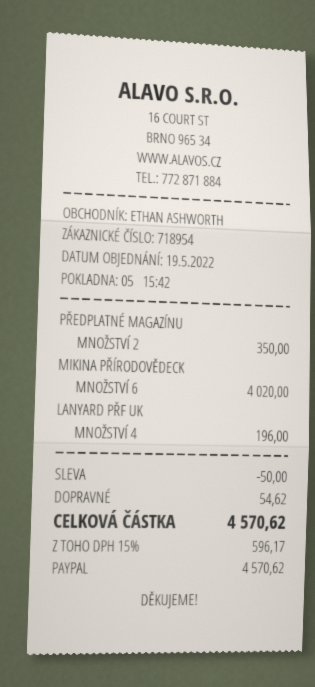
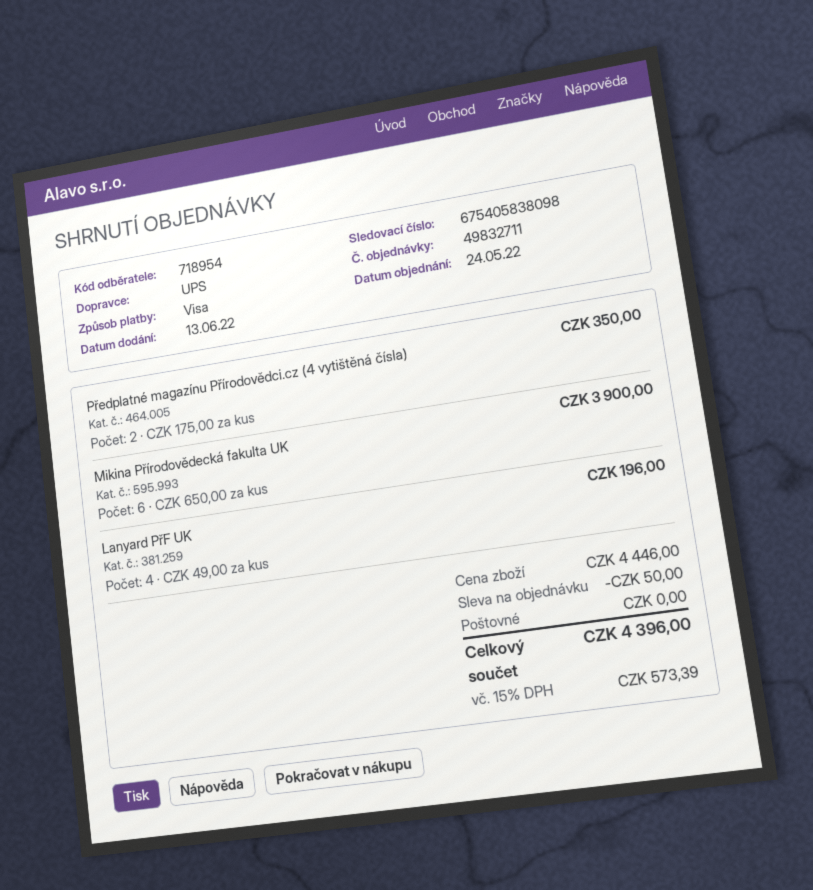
order date: 2022-05-19 -> 2022-05-24
payment method: PayPal -> Visa
MIKINA PŘÍRODOVĚDECK: 6 for 4020.00 -> 6 for 3900.00
shipping: 54.62 -> 0.00
tax: 15% = 596.17 -> 15% = 573.39
total: 4570.62 -> 4396.00

